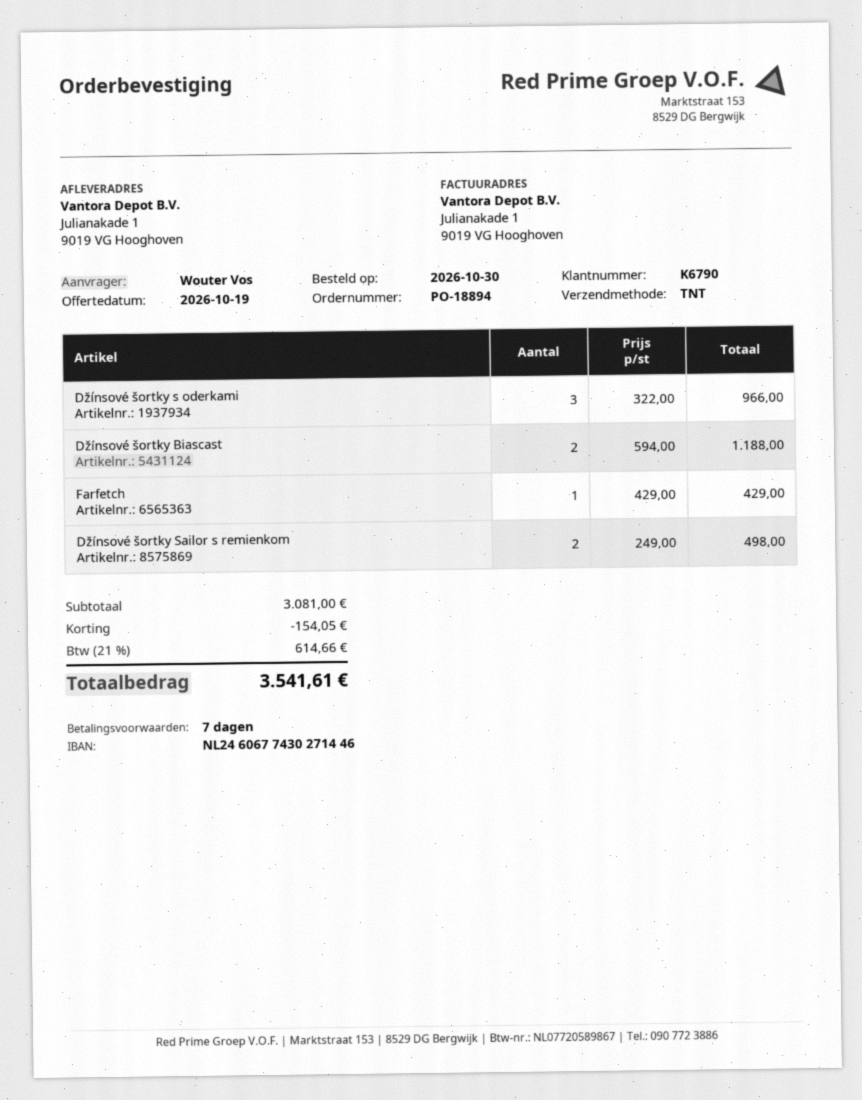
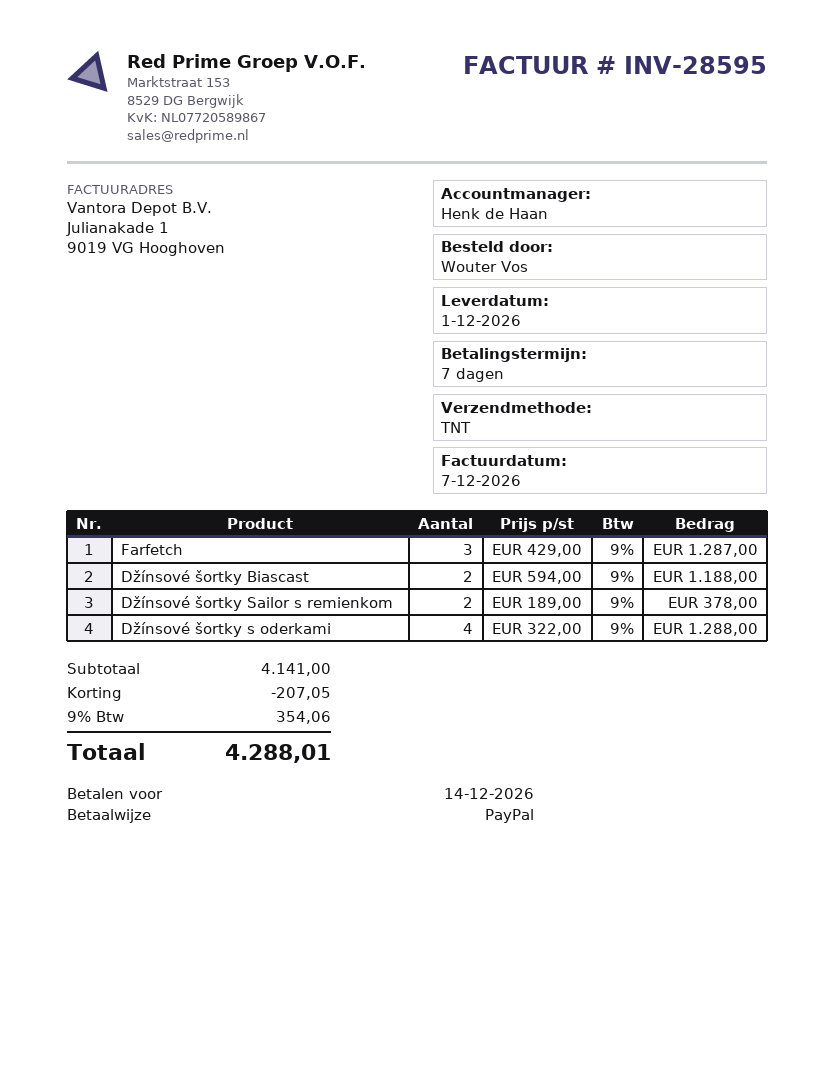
Džínsové šortky s oderkami: 3 x 322.00 = 966.00 -> 4 x 322.00 = 1288.00
Farfetch: 1 x 429.00 = 429.00 -> 3 x 429.00 = 1287.00
Džínsové šortky Sailor s remienkom: 2 x 249.00 = 498.00 -> 2 x 189.00 = 378.00
subtotal: 3081.00 -> 4141.00
discount: 154.05 -> 207.05
tax: 21% = 614.66 -> 9% = 354.06
total: 3541.61 -> 4288.01

